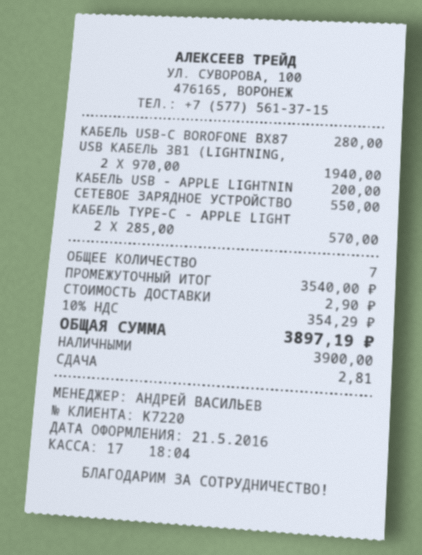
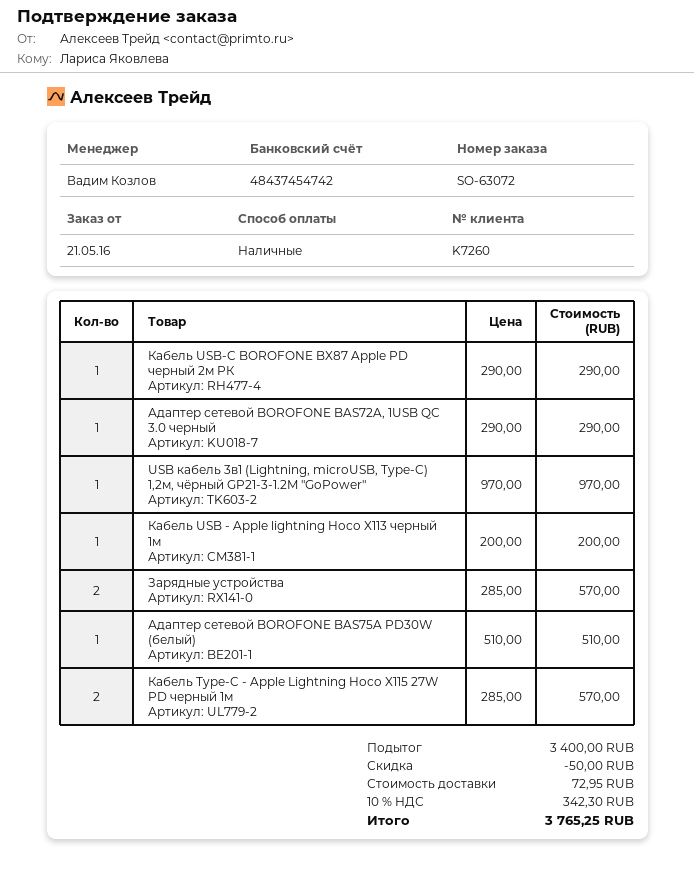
customer number: K7220 -> K7260
sales rep: АНДРЕЙ ВАСИЛЬЕВ -> Вадим Козлов
КАБЕЛЬ USB-C BOROFONE BX87: 1 x 280.00 = 280.00 -> 1 x 290.00 = 290.00
USB КАБЕЛЬ 3В1 (LIGHTNING,: 2 x 970.00 = 1940.00 -> 1 x 970.00 = 970.00
СЕТЕВОЕ ЗАРЯДНОЕ УСТРОЙСТВО: 1 x 550.00 = 550.00 -> none
Адаптер сетевой BOROFONE BAS72A, 1USB QC 3.0 черный: none -> 1 x 290.00 = 290.00
Зарядные устройства: none -> 2 x 285.00 = 570.00
Адаптер сетевой BOROFONE BAS75A PD30W (белый): none -> 1 x 510.00 = 510.00
subtotal: 3540.00 -> 3400.00
discount: none -> 50.00
shipping: 2.90 -> 72.95
tax: 10% = 354.29 -> 10% = 342.30
total: 3897.19 -> 3765.25

